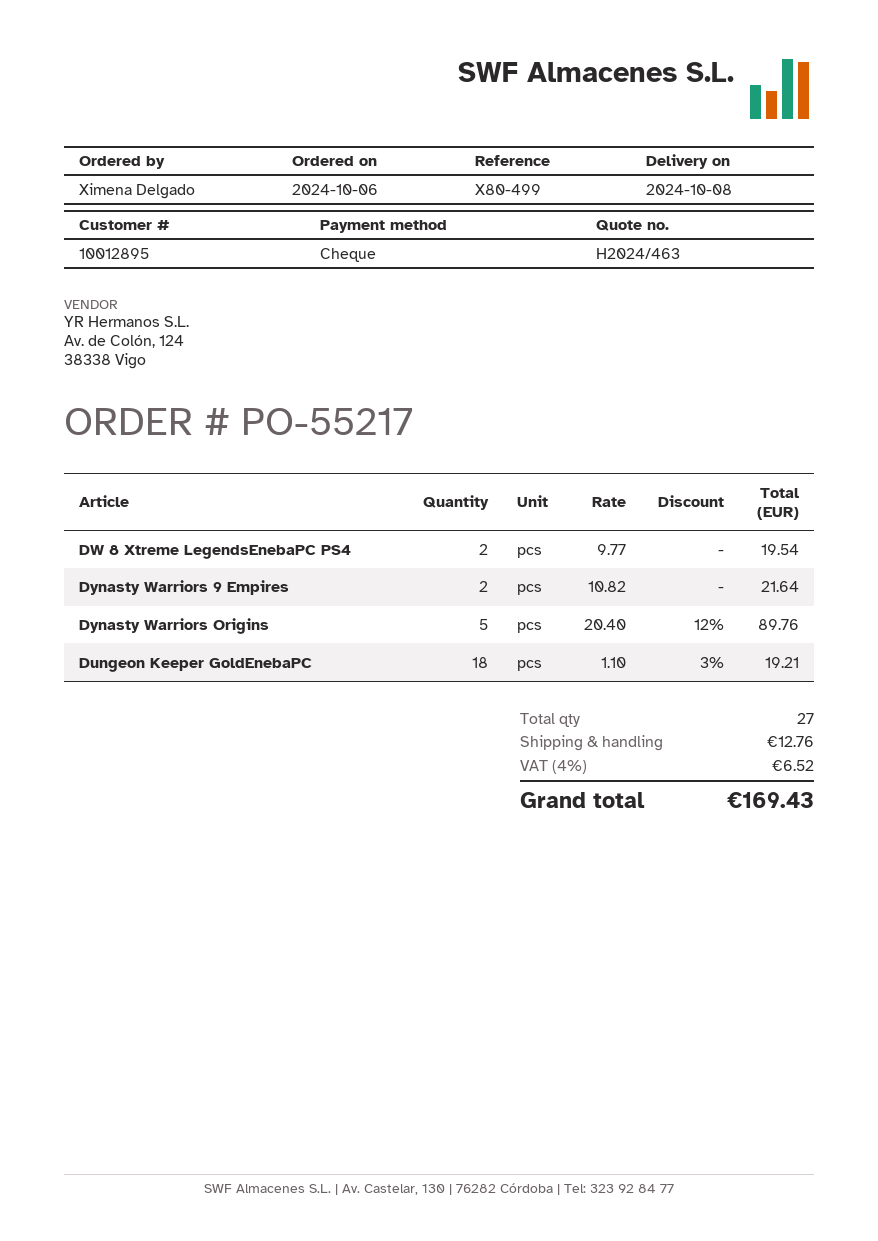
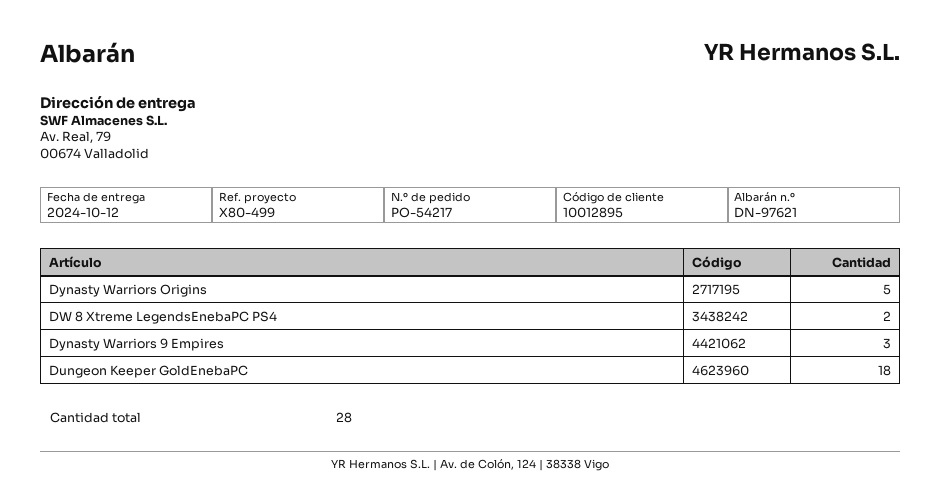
order number: PO-55217 -> PO-54217
delivery date: 2024-10-08 -> 2024-10-12
Dynasty Warriors 9 Empires: 2 -> 3
total quantity: 27 -> 28

